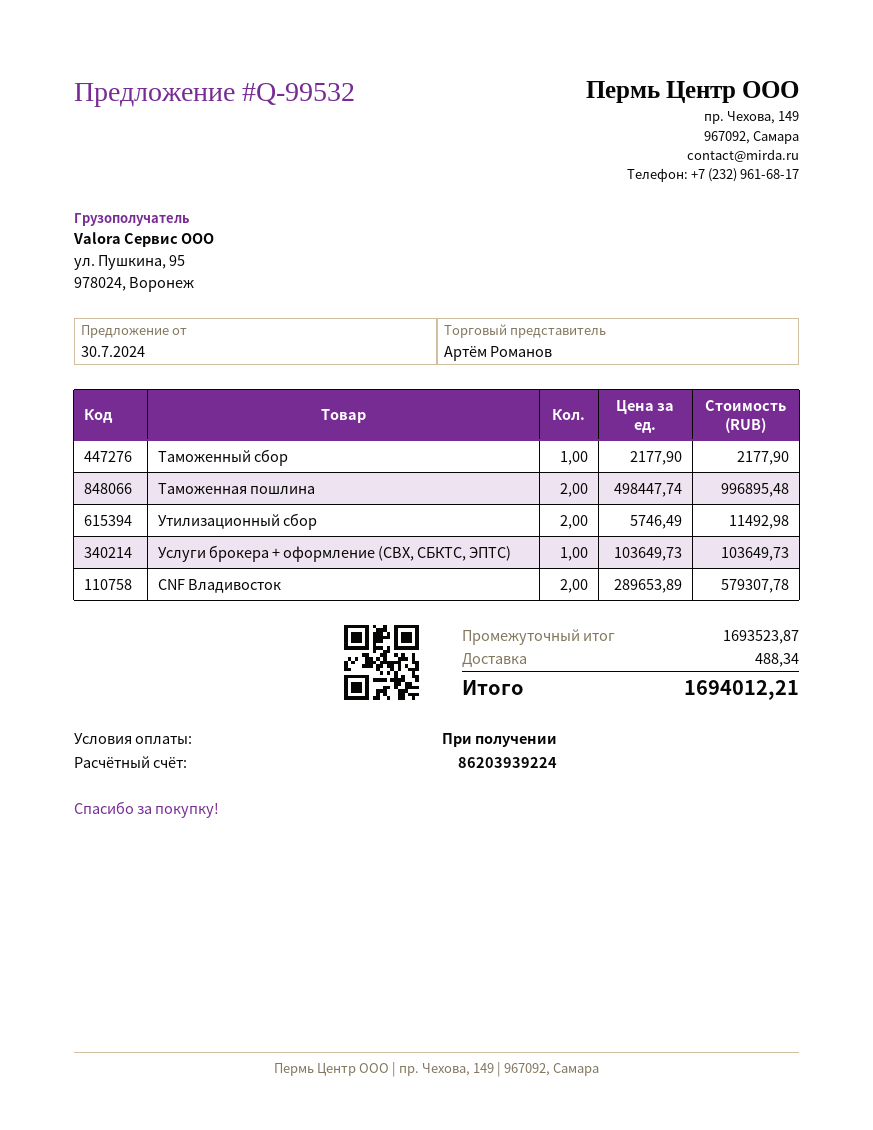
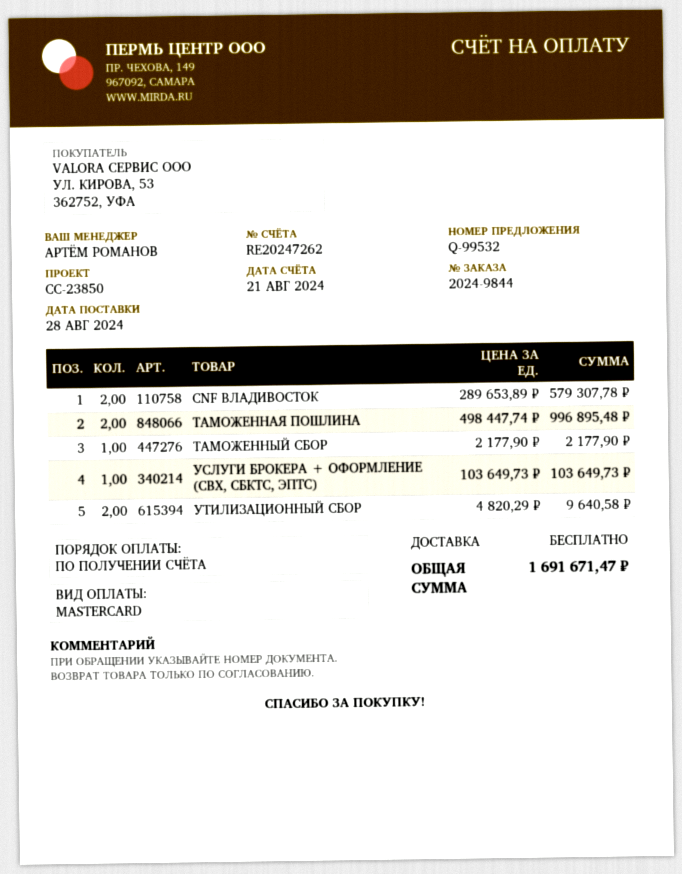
Утилизационный сбор: 2 x 5746.49 = 11492.98 -> 2 x 4820.29 = 9640.58
shipping: 488.34 -> 0.00
total: 1694012.21 -> 1691671.47

